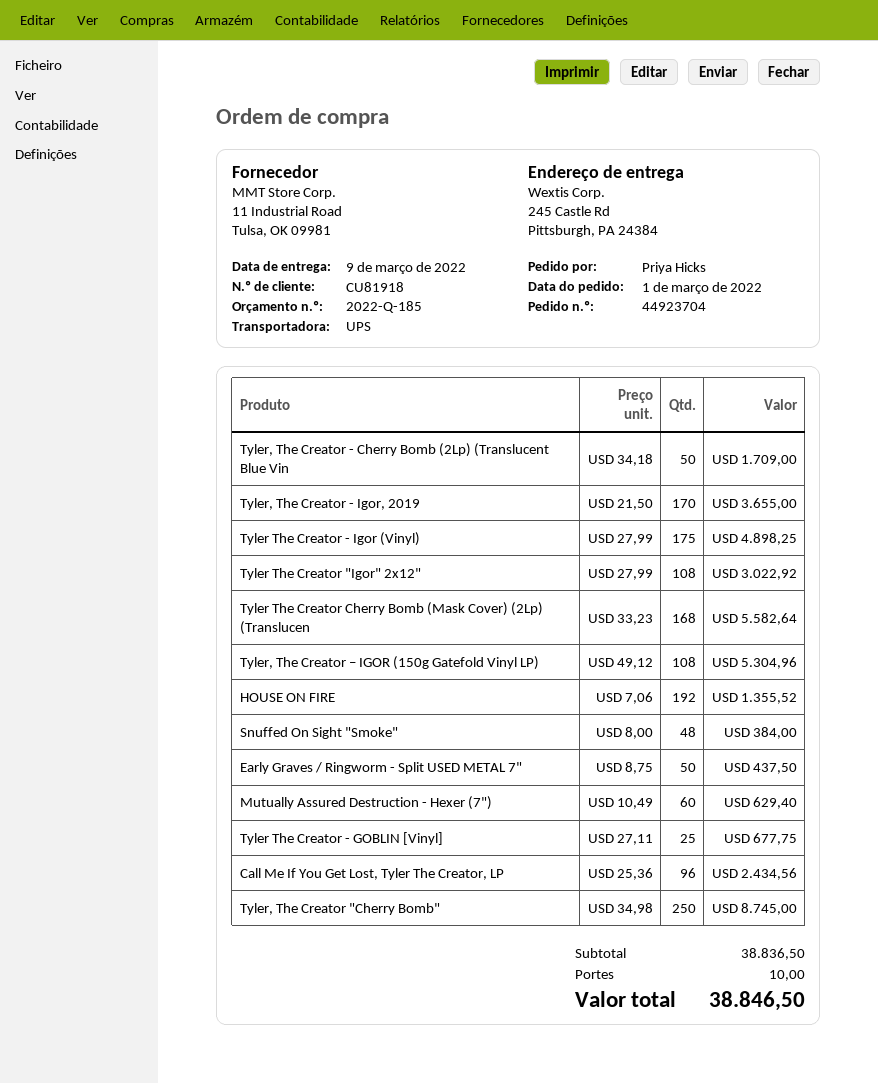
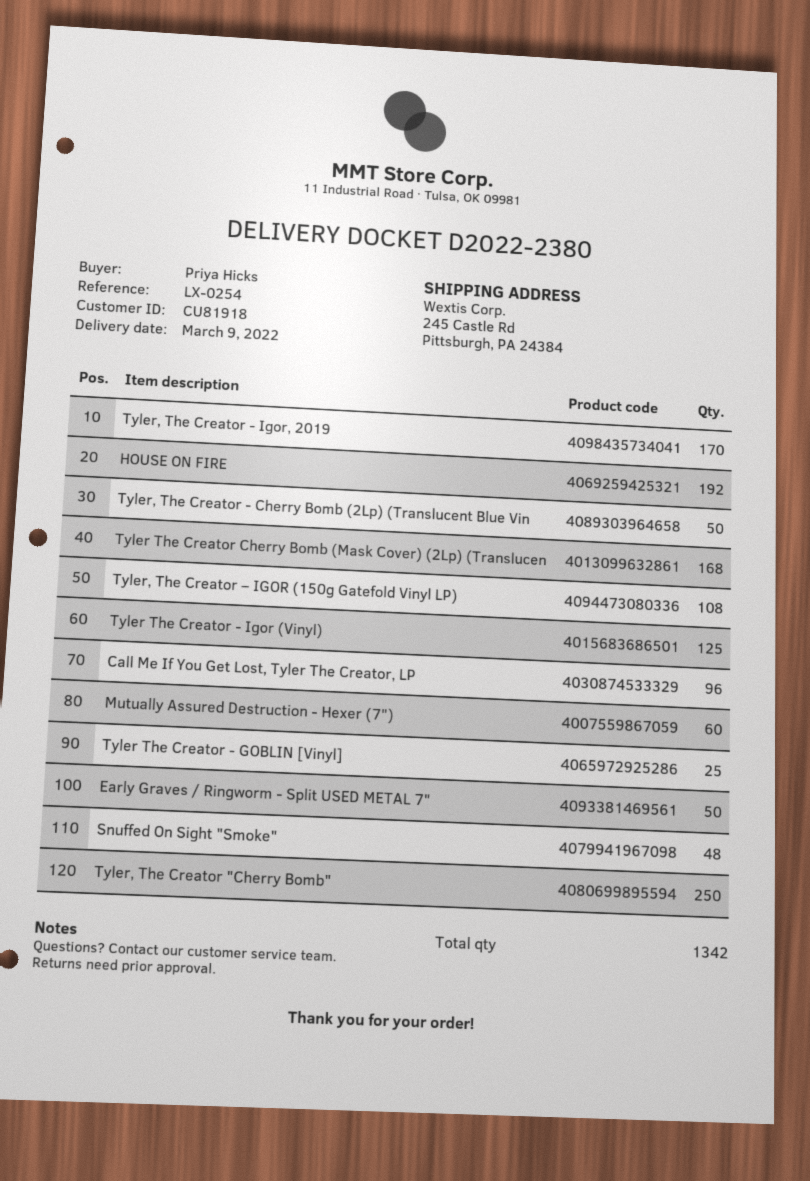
Tyler The Creator - Igor (Vinyl): 175 -> 125
Tyler The Creator "Igor" 2x12": 108 -> none

